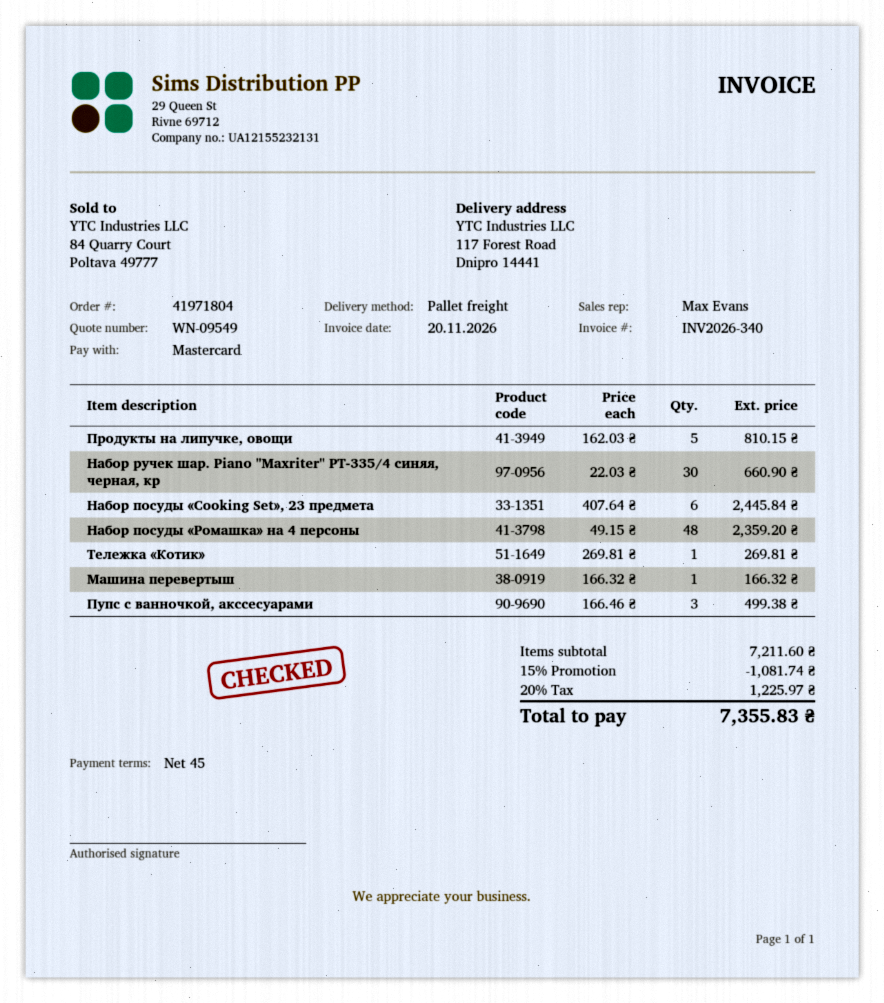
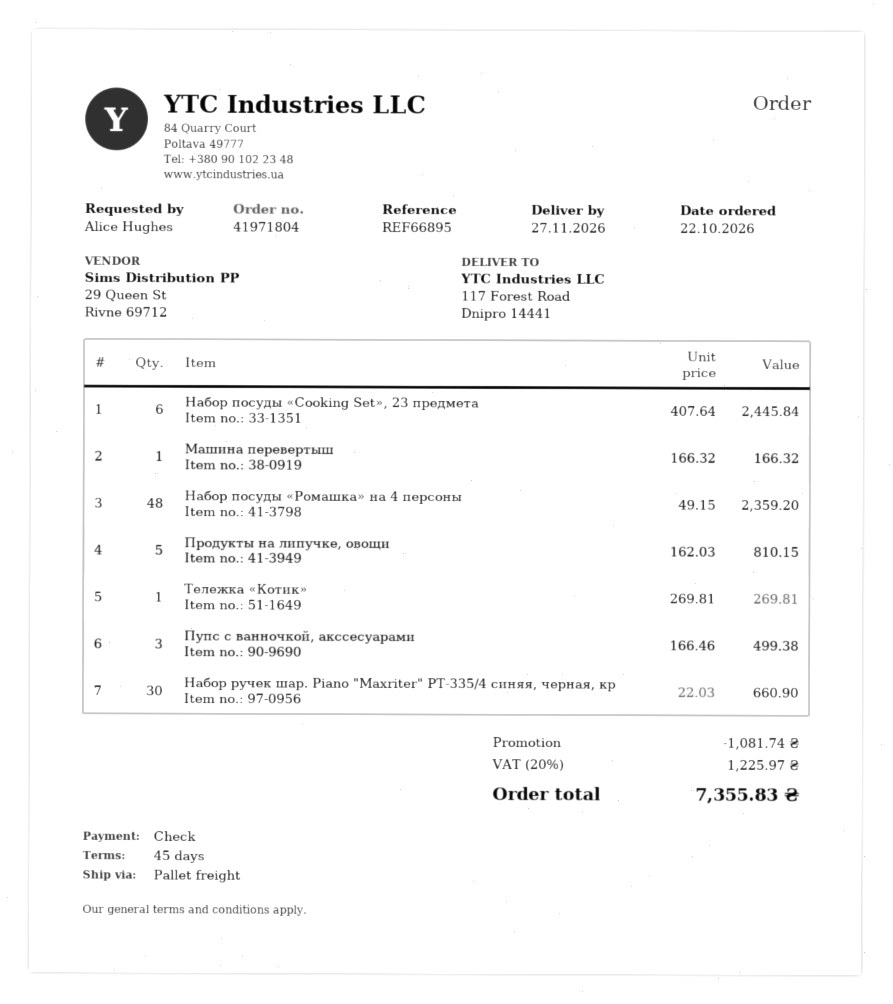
payment method: Mastercard -> cheque

